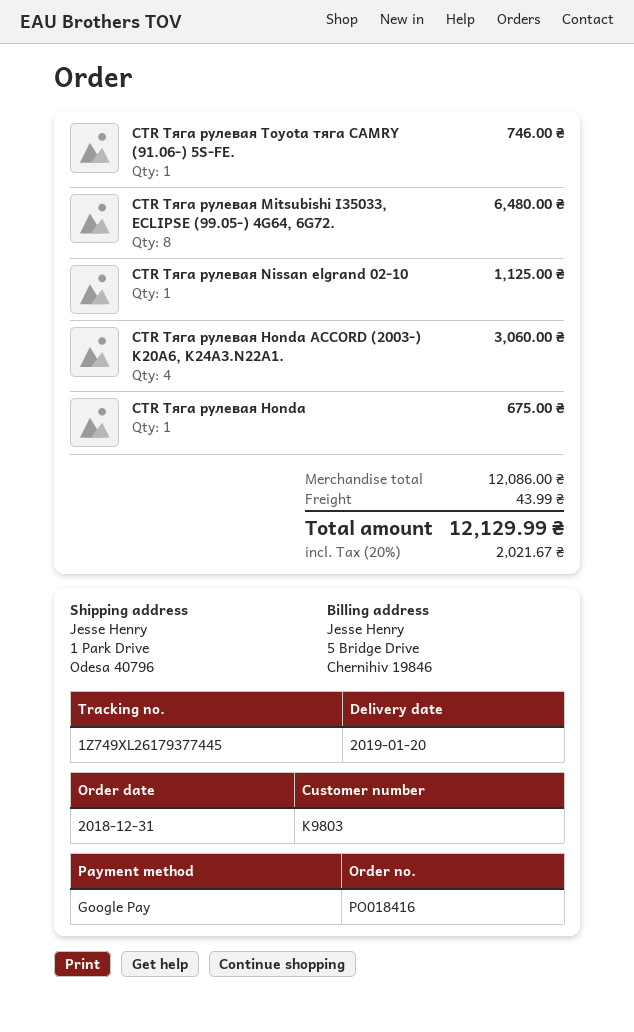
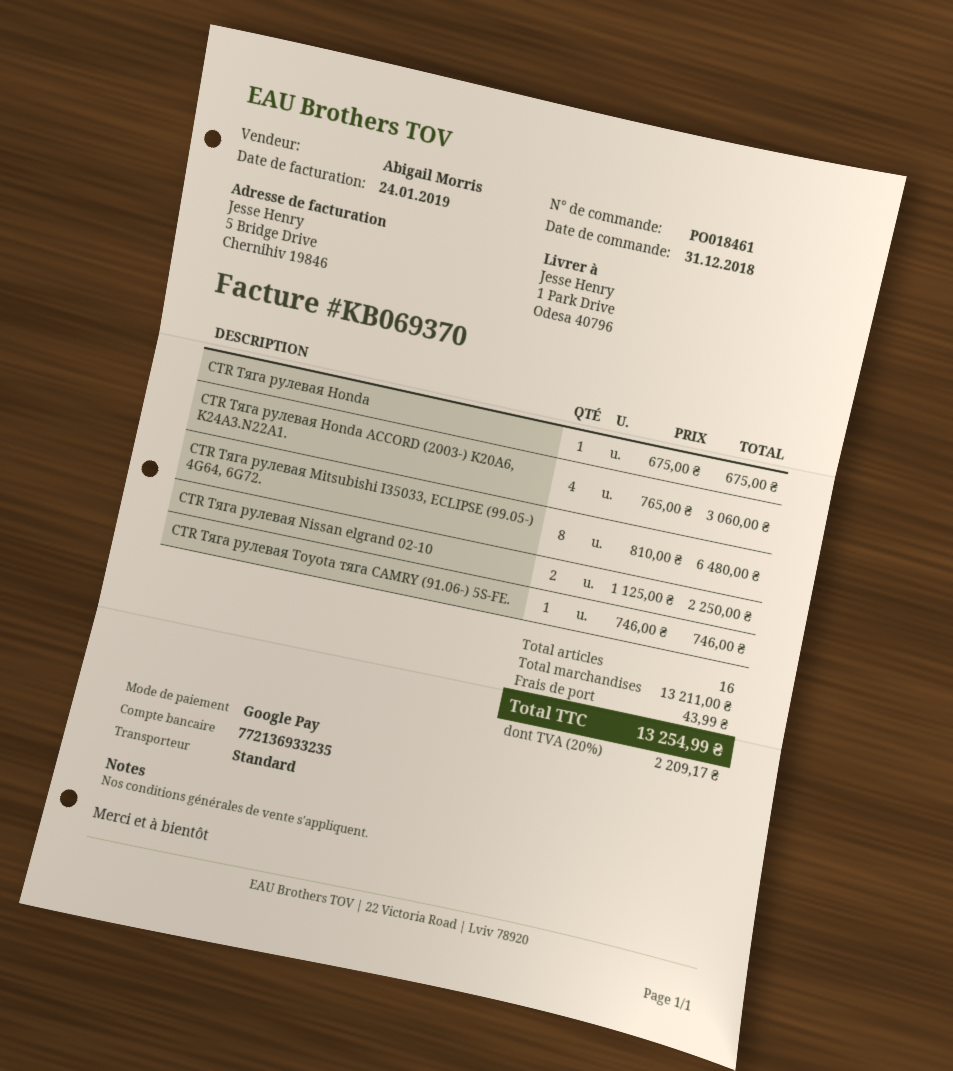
order number: PO018416 -> PO018461
CTR Тяга рулевая Nissan elgrand 02-10: 1 for 1125.00 -> 2 for 2250.00
subtotal: 12086.00 -> 13211.00
tax: 20% = 2021.67 -> 20% = 2209.17
total: 12129.99 -> 13254.99

